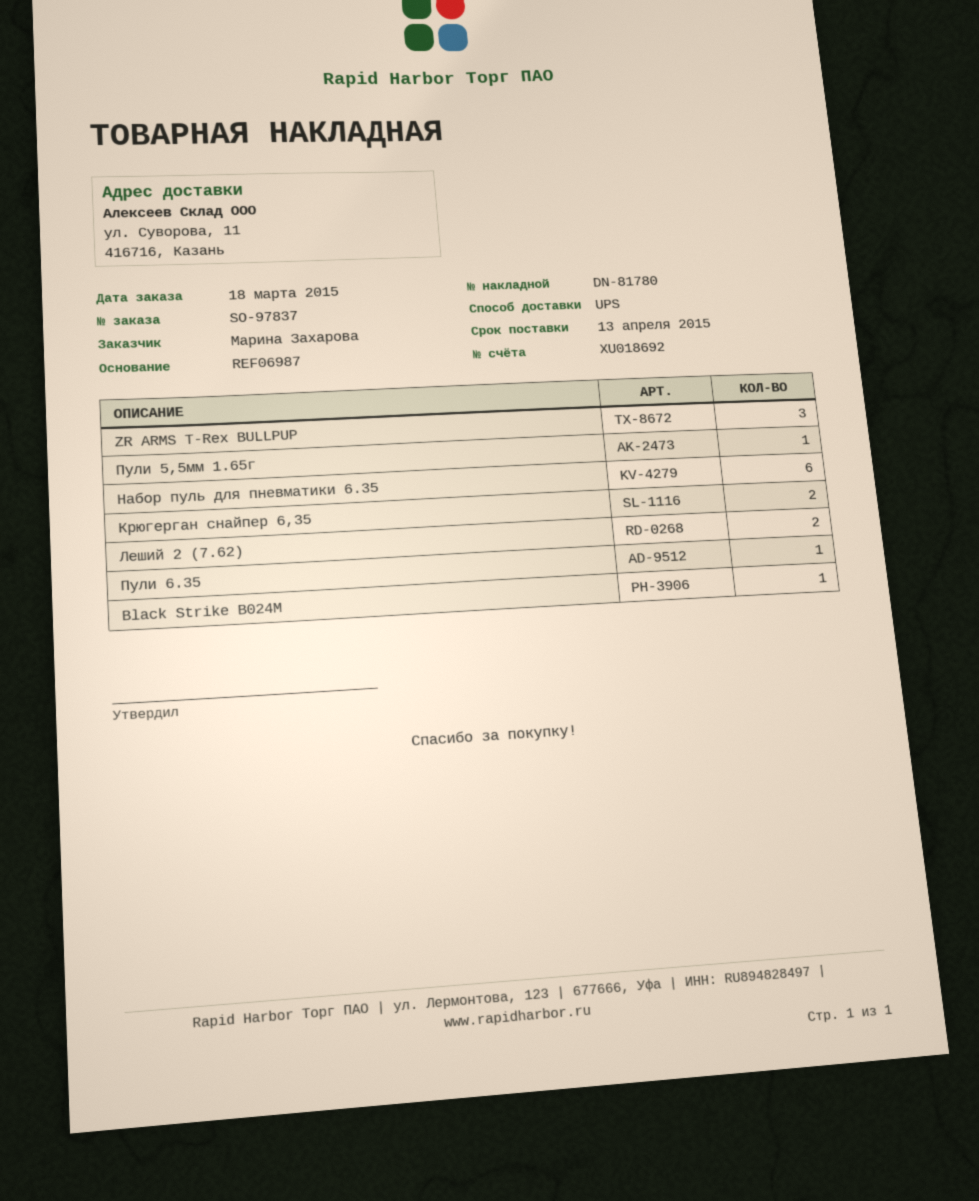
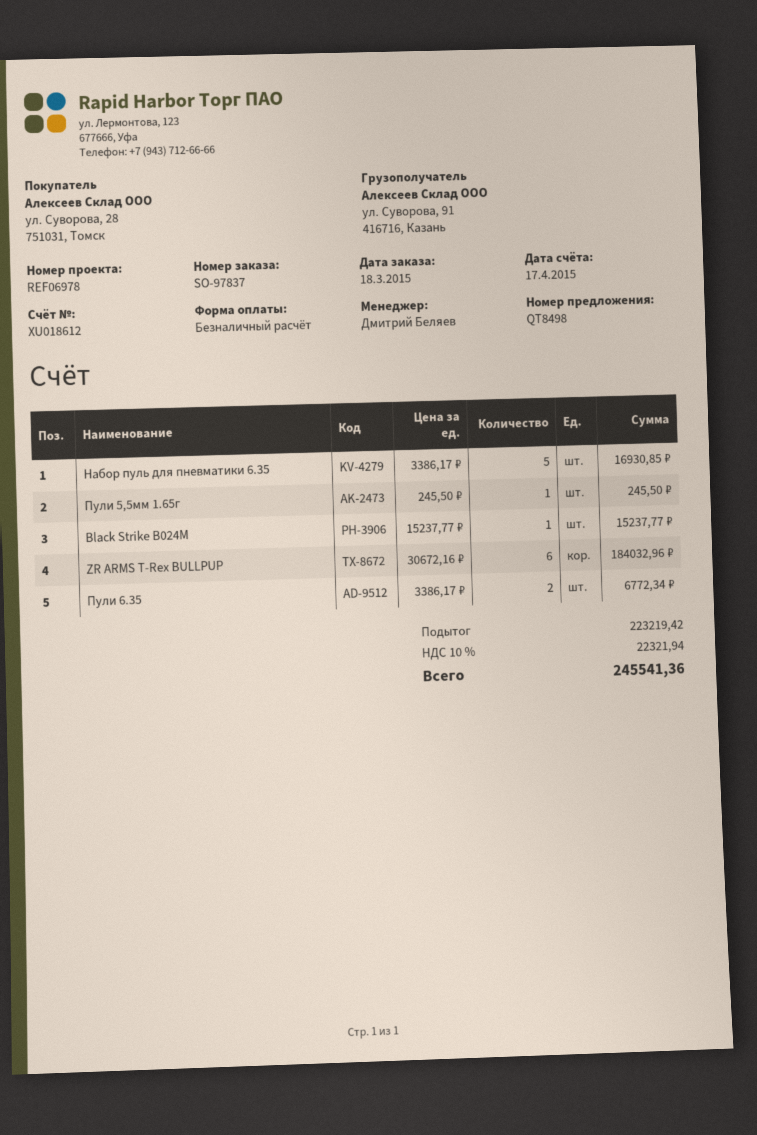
invoice number: XU018692 -> XU018612
reference: REF06987 -> REF06978
ship to: ул. Суворова, 11, 416716, Казань -> ул. Суворова, 91, 416716, Казань
ZR ARMS T-Rex BULLPUP: 3 -> 6
Набор пуль для пневматики 6.35: 6 -> 5
Крюгерган снайпер 6,35: 2 -> none
Леший 2 (7.62): 2 -> none
Пули 6.35: 1 -> 2

